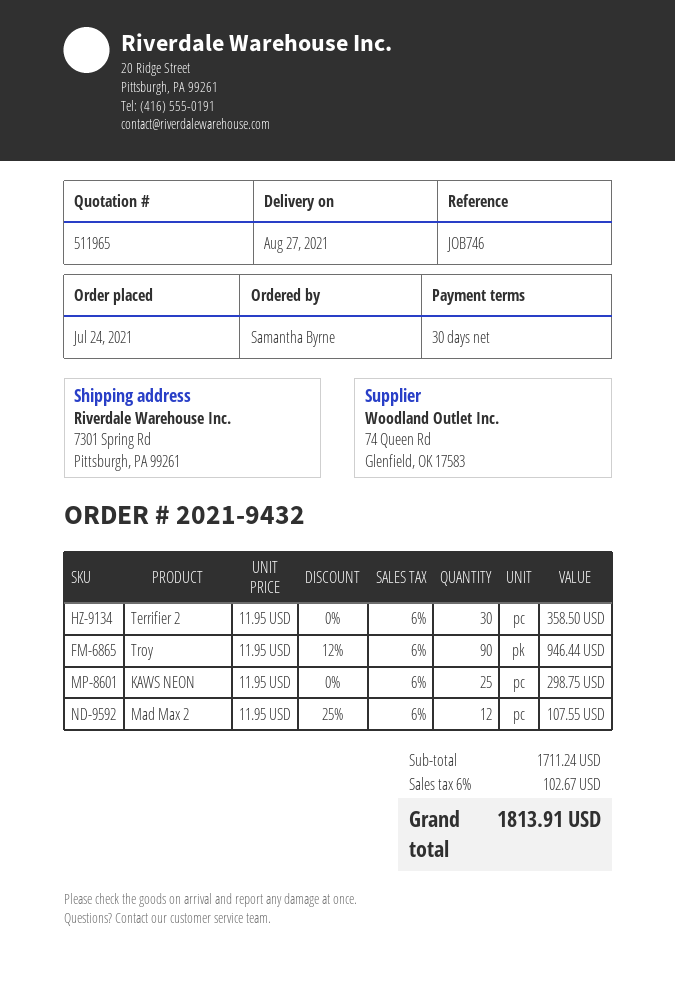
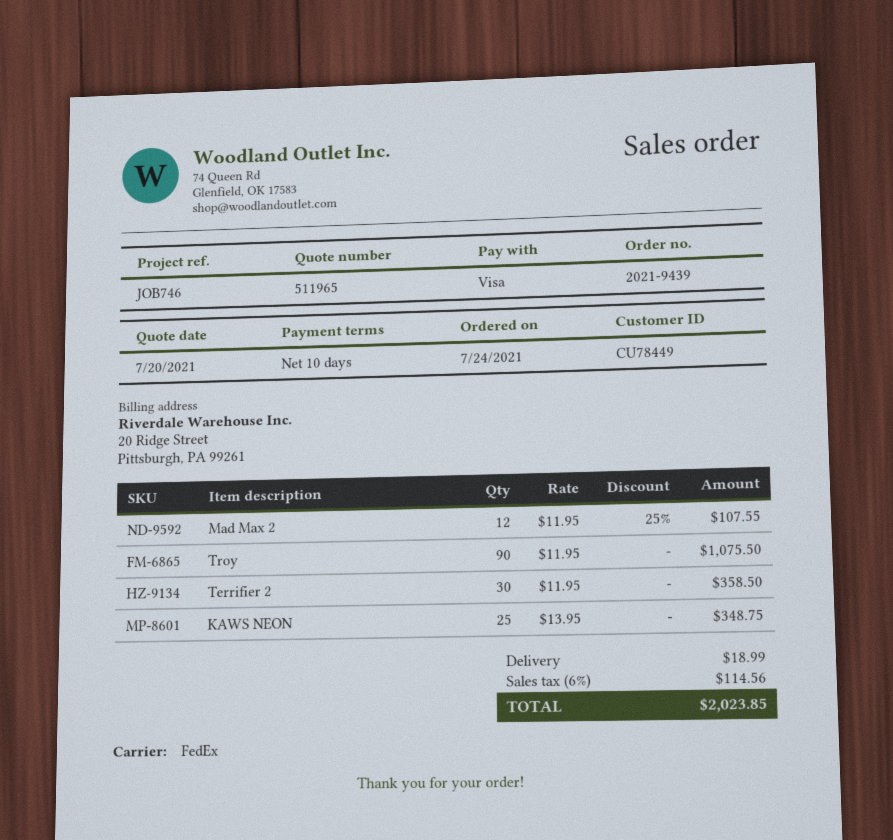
order number: 2021-9432 -> 2021-9439
payment terms: 30 days -> 10 days
Troy: 90 x 11.95 - 12% = 946.44 -> 90 x 11.95 = 1075.50
KAWS NEON: 25 x 11.95 = 298.75 -> 25 x 13.95 = 348.75
shipping: none -> 18.99
tax: 6% = 102.67 -> 6% = 114.56
total: 1813.91 -> 2023.85

